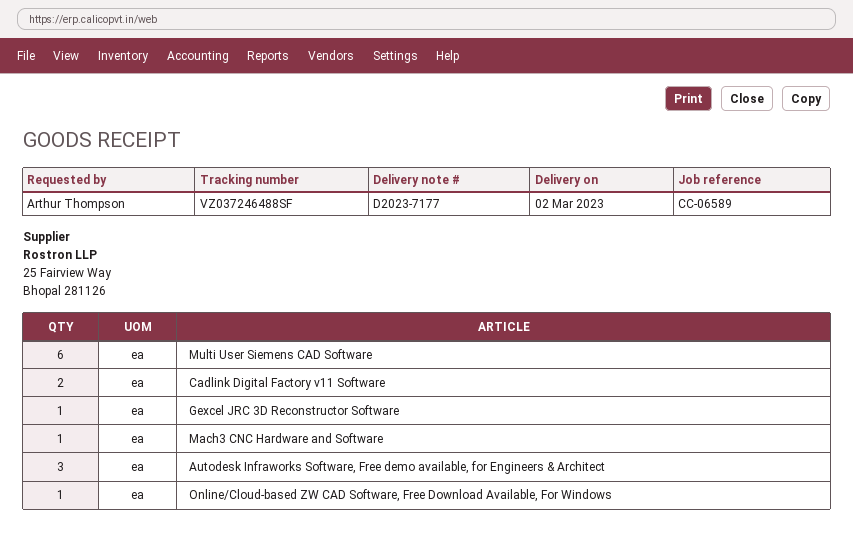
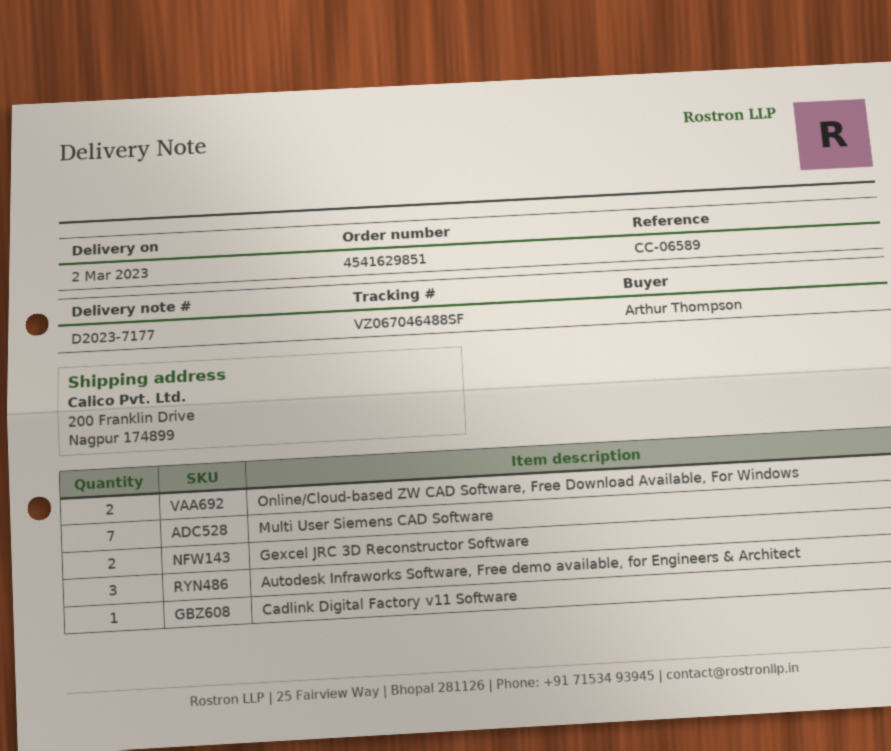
tracking number: VZ037246488SF -> VZ067046488SF
Multi User Siemens CAD Software: 6 -> 7
Cadlink Digital Factory v11 Software: 2 -> 1
Gexcel JRC 3D Reconstructor Software: 1 -> 2
Mach3 CNC Hardware and Software: 1 -> none
Online/Cloud-based ZW CAD Software, Free Download Available, For Windows: 1 -> 2

